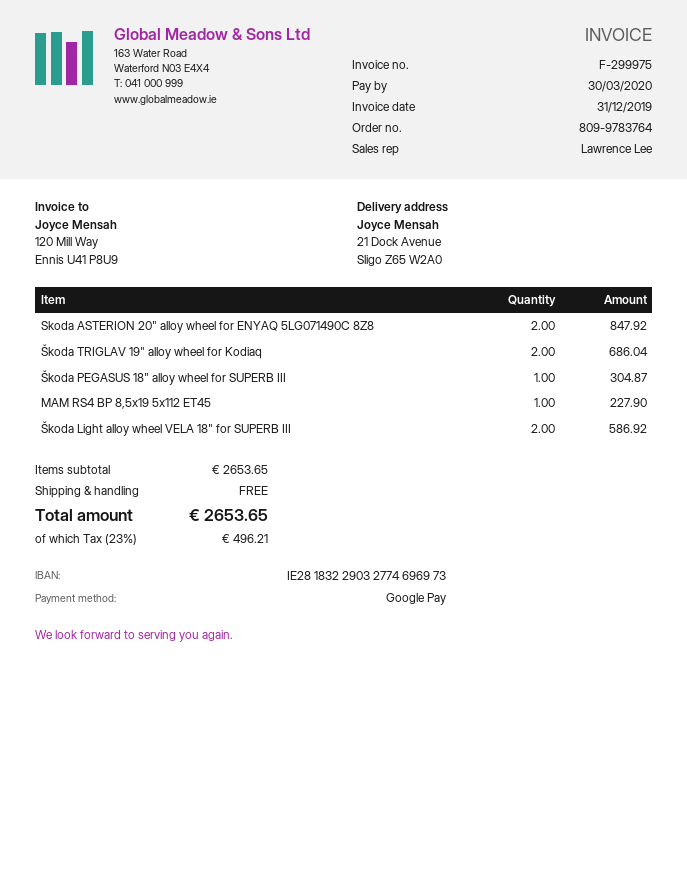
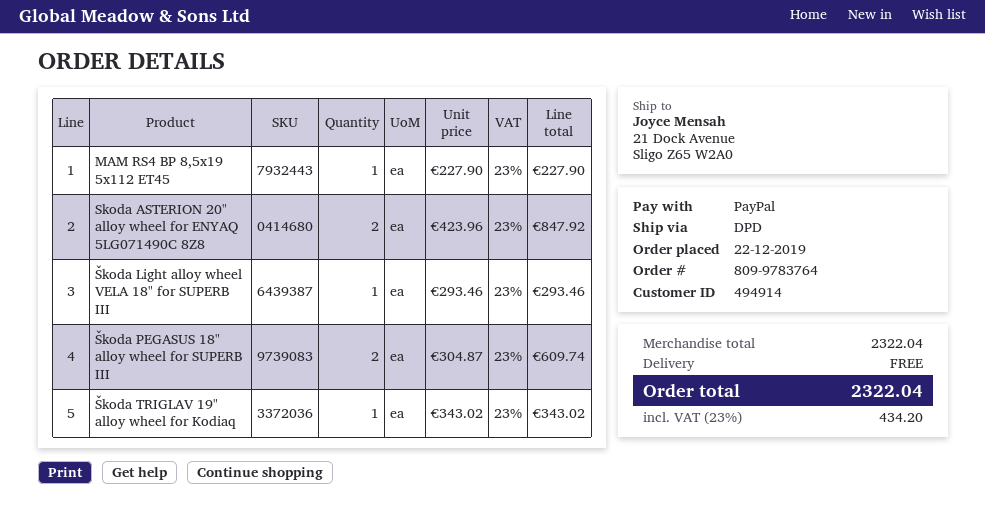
payment method: Google Pay -> PayPal
Škoda TRIGLAV 19" alloy wheel for Kodiaq: 2 for 686.04 -> 1 for 343.02
Škoda PEGASUS 18" alloy wheel for SUPERB III: 1 for 304.87 -> 2 for 609.74
Škoda Light alloy wheel VELA 18" for SUPERB III: 2 for 586.92 -> 1 for 293.46
subtotal: 2653.65 -> 2322.04
tax: 23% = 496.21 -> 23% = 434.20
total: 2653.65 -> 2322.04

